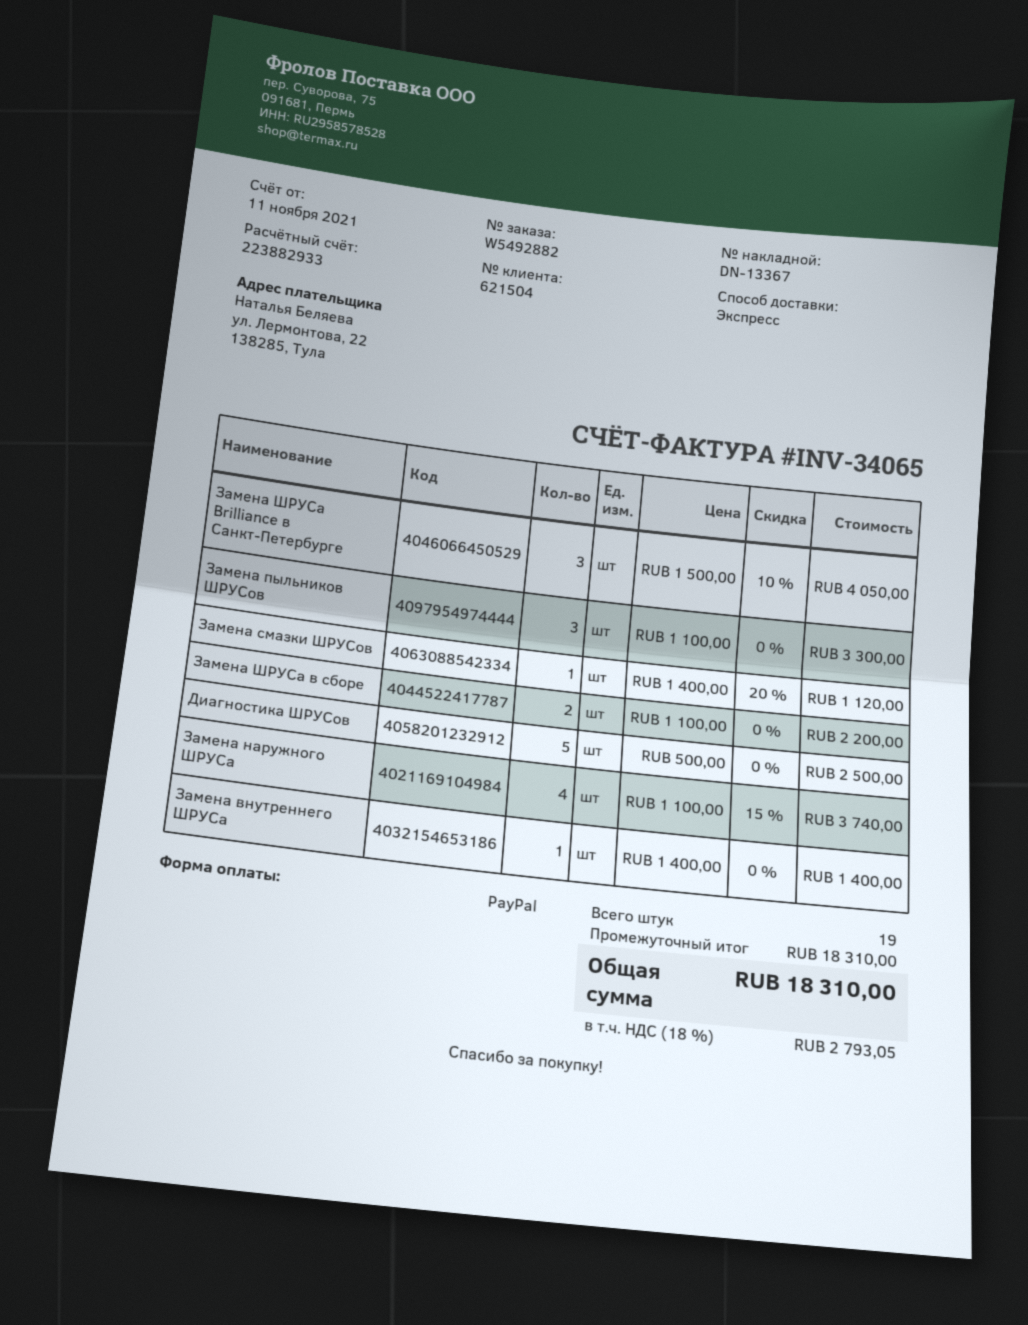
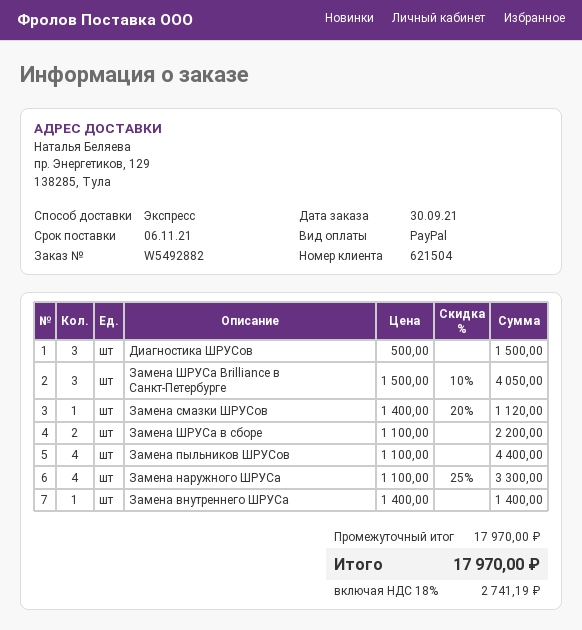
Замена пыльников ШРУСов: 3 x 1100.00 = 3300.00 -> 4 x 1100.00 = 4400.00
Диагностика ШРУСов: 5 x 500.00 = 2500.00 -> 3 x 500.00 = 1500.00
Замена наружного ШРУСа: 4 x 1100.00 - 15% = 3740.00 -> 4 x 1100.00 - 25% = 3300.00
subtotal: 18310.00 -> 17970.00
tax: 18% = 2793.05 -> 18% = 2741.19
total: 18310.00 -> 17970.00

